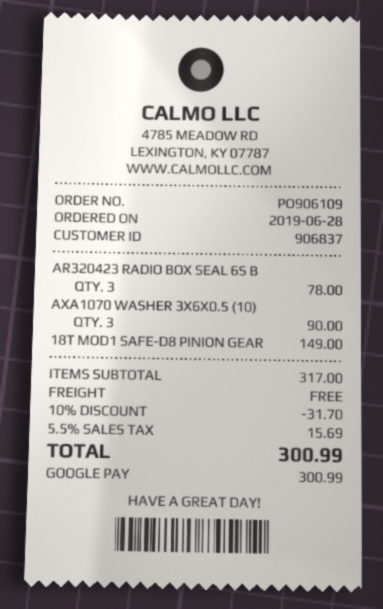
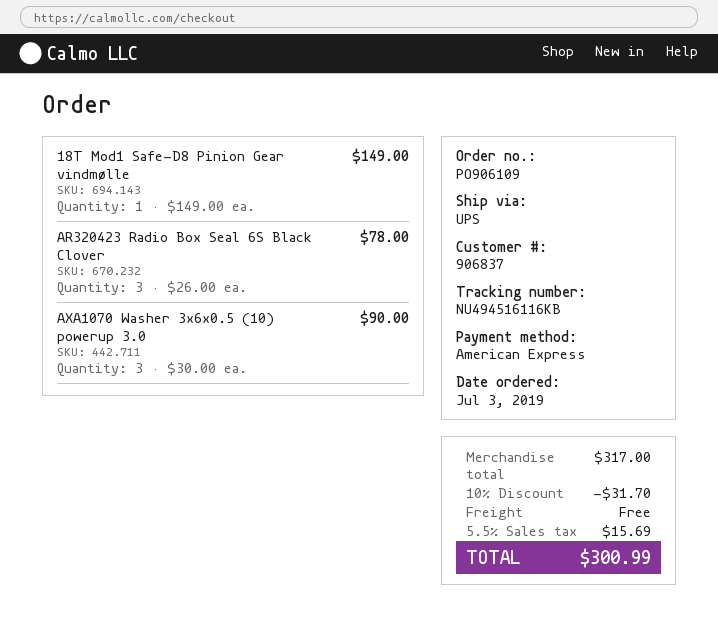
order date: 2019-06-28 -> 2019-07-03
payment method: Google Pay -> American Express

